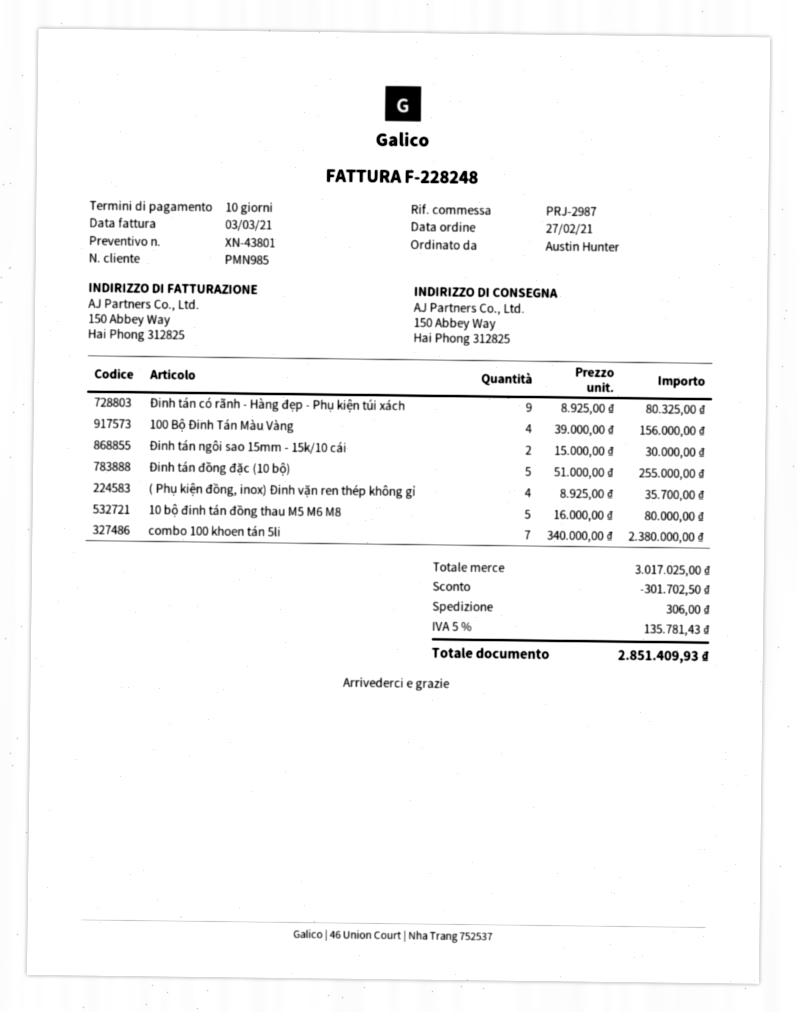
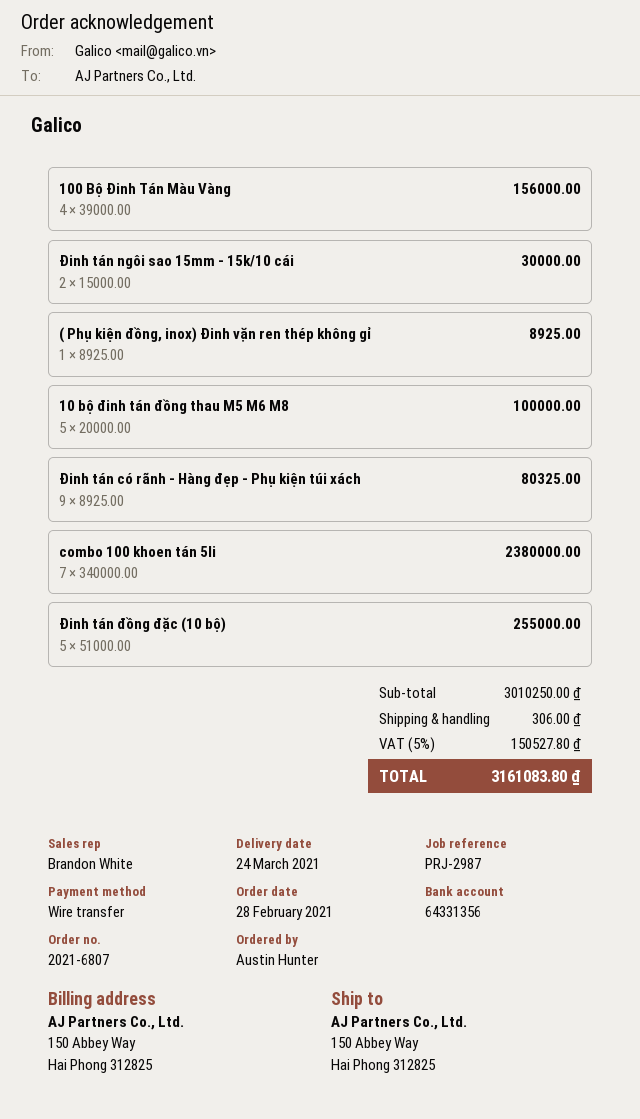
order date: 2021-02-27 -> 2021-02-28
( Phụ kiện đồng, inox) Đinh vặn ren thép không gỉ: 4 x 8925.00 = 35700.00 -> 1 x 8925.00 = 8925.00
10 bộ đinh tán đồng thau M5 M6 M8: 5 x 16000.00 = 80000.00 -> 5 x 20000.00 = 100000.00
subtotal: 3017025.00 -> 3010250.00
discount: 301702.50 -> none
tax: 5% = 135781.43 -> 5% = 150527.80
total: 2851409.93 -> 3161083.80

